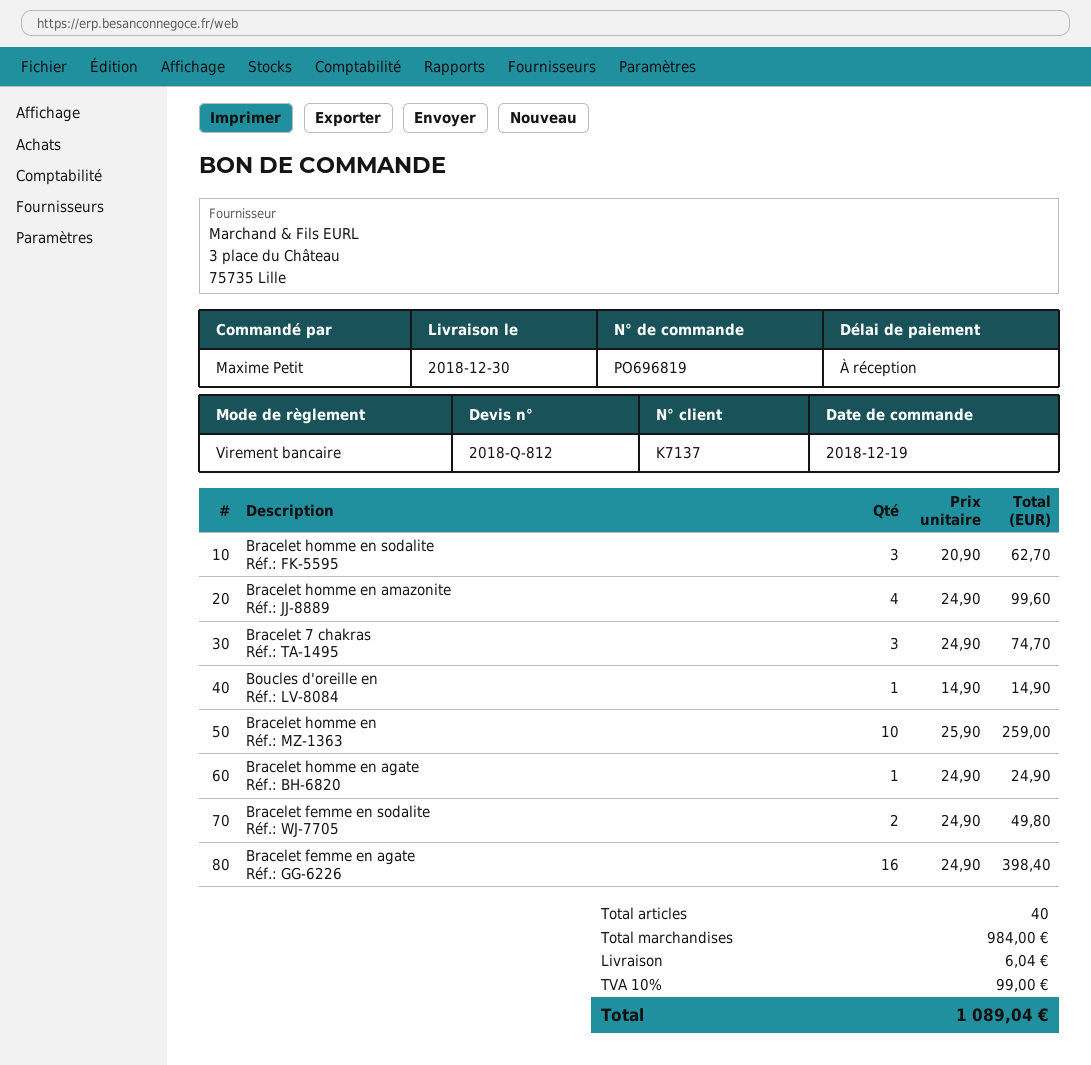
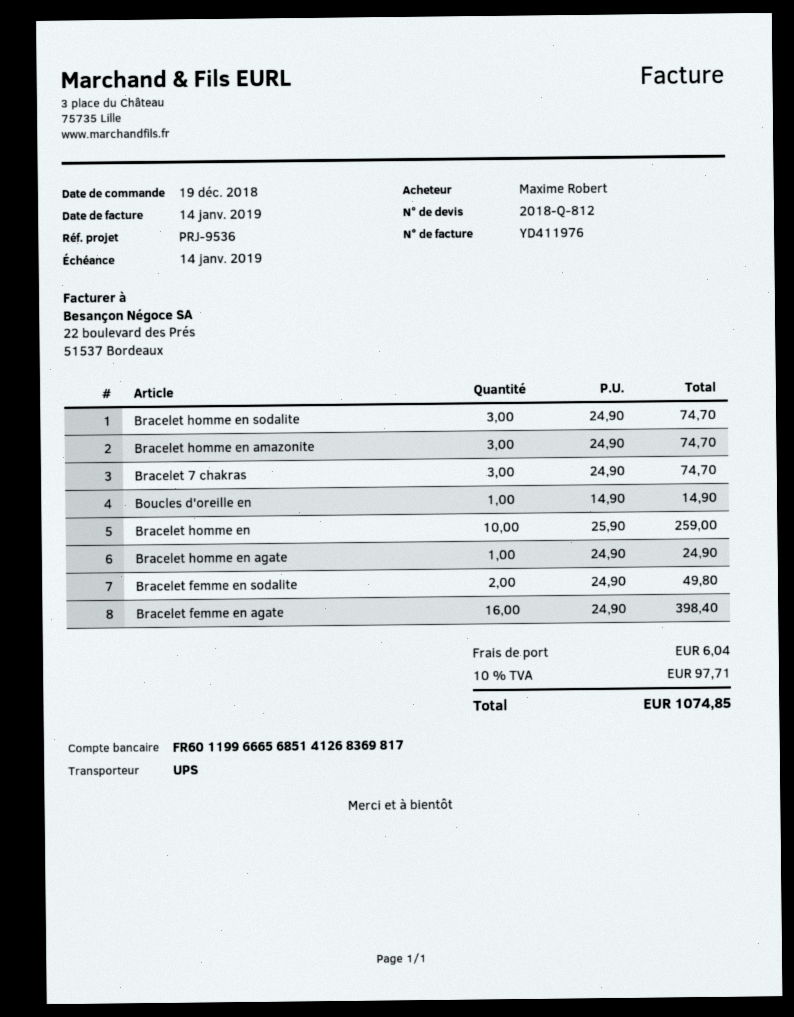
ordered by: Maxime Petit -> Maxime Robert
Bracelet homme en sodalite: 3 x 20.90 = 62.70 -> 3 x 24.90 = 74.70
Bracelet homme en amazonite: 4 x 24.90 = 99.60 -> 3 x 24.90 = 74.70
tax: 10% = 99.00 -> 10% = 97.71
total: 1089.04 -> 1074.85

